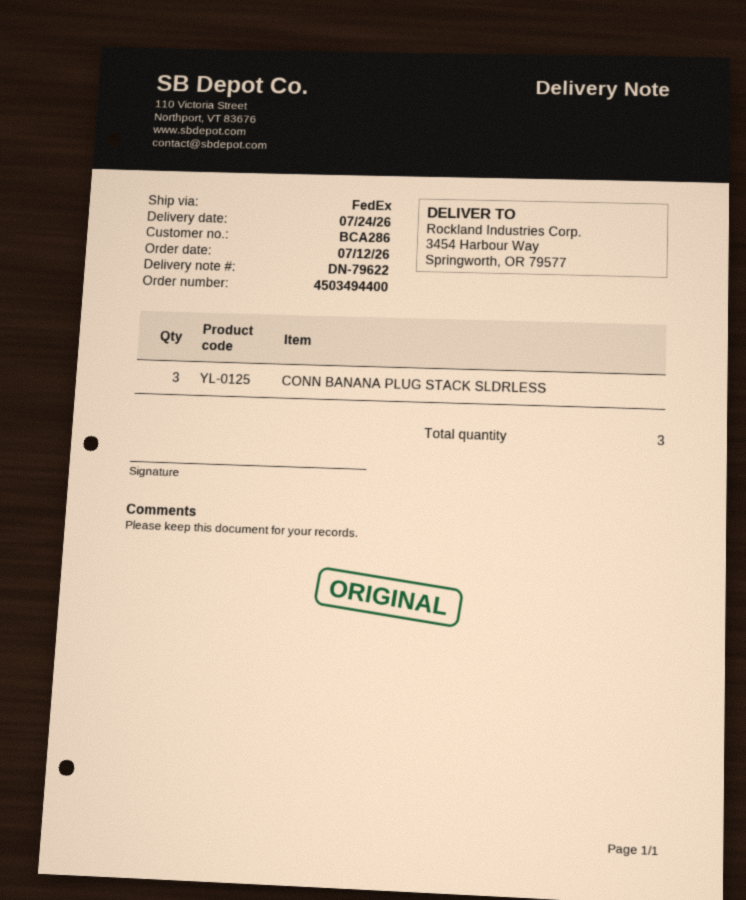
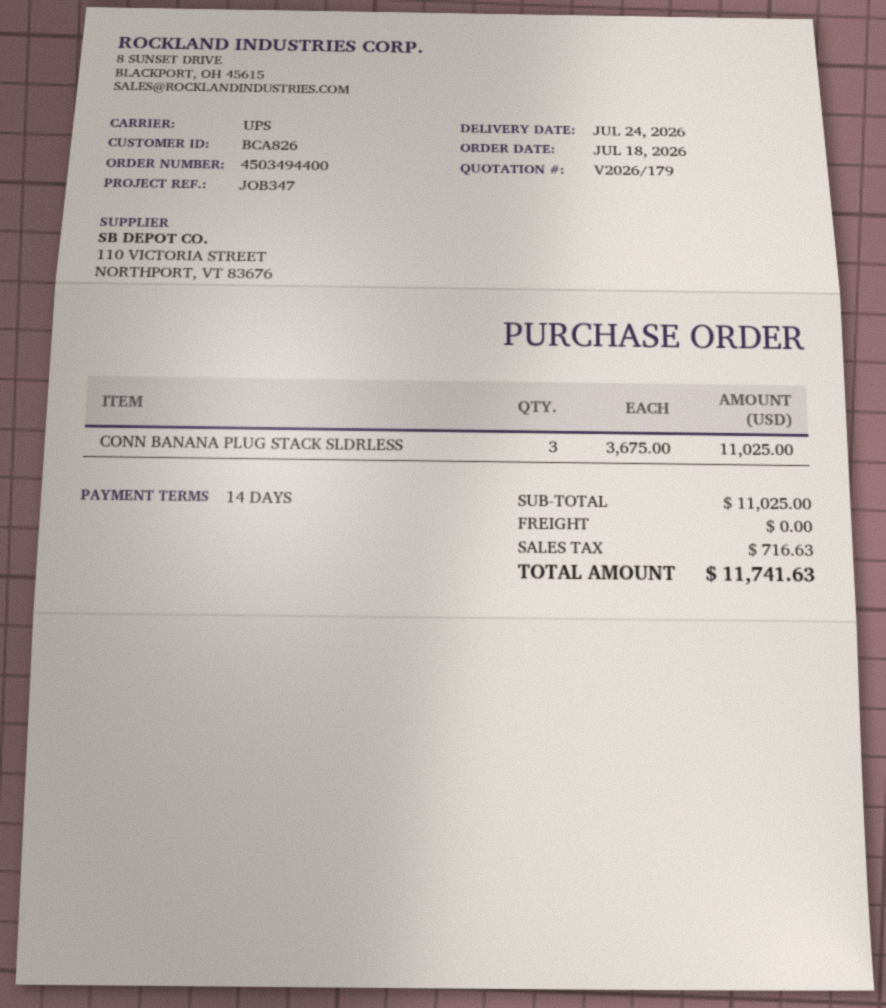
order date: 2026-07-12 -> 2026-07-18
customer number: BCA286 -> BCA826
shipping method: FedEx -> UPS

